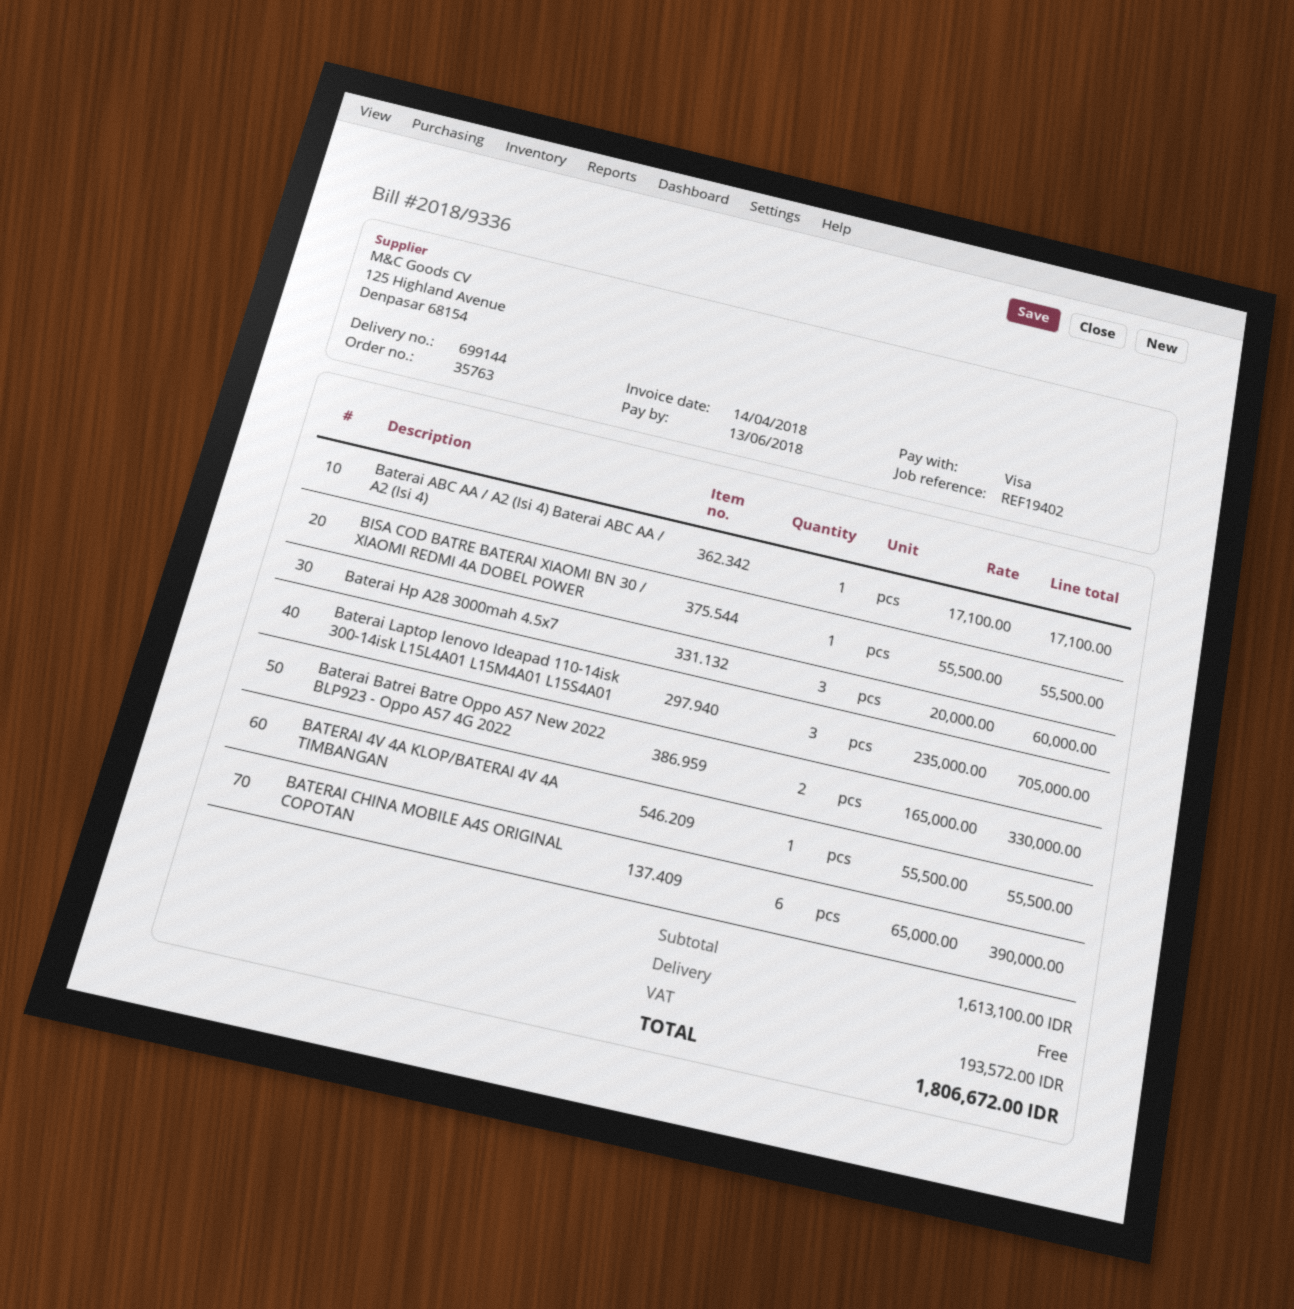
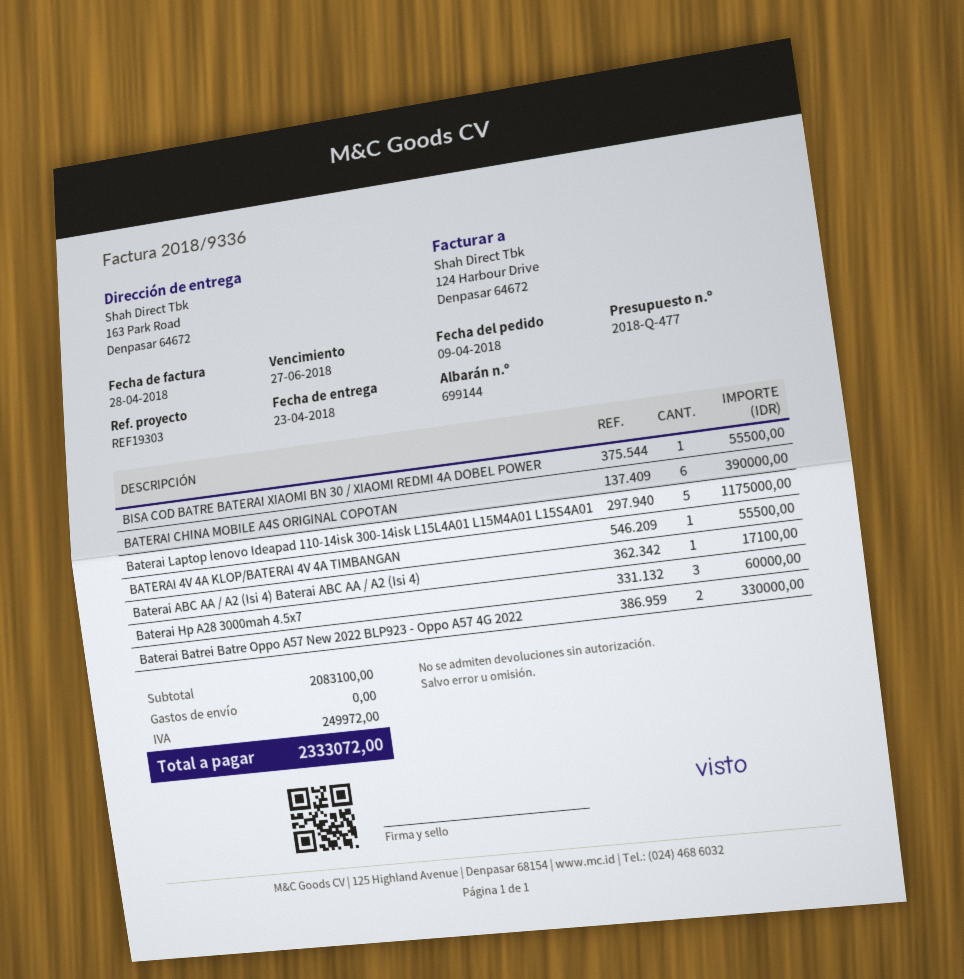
invoice date: 2018-04-14 -> 2018-04-28
due date: 2018-06-13 -> 2018-06-27
reference: REF19402 -> REF19303
Baterai Laptop lenovo Ideapad 110-14isk 300-14isk L15L4A01 L15M4A01 L15S4A01: 3 for 705000.00 -> 5 for 1175000.00
subtotal: 1613100.00 -> 2083100.00
tax: 193572.00 -> 249972.00
total: 1806672.00 -> 2333072.00

